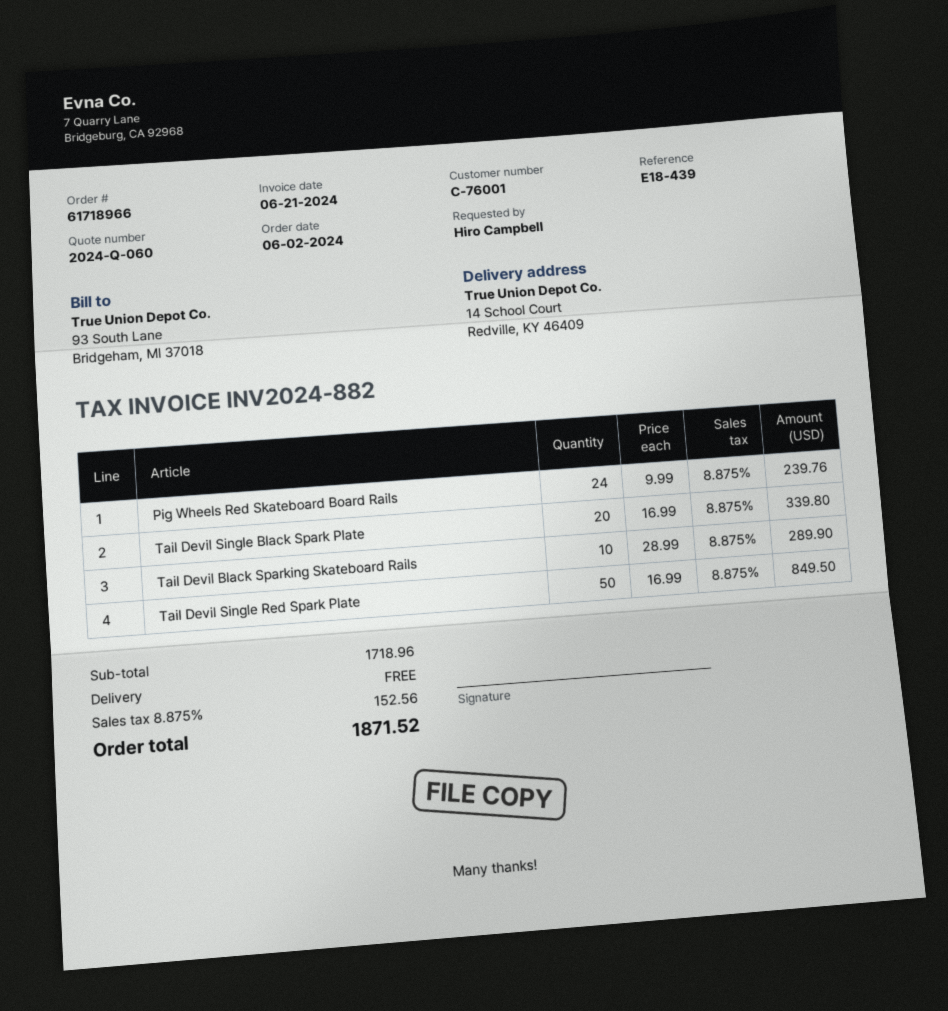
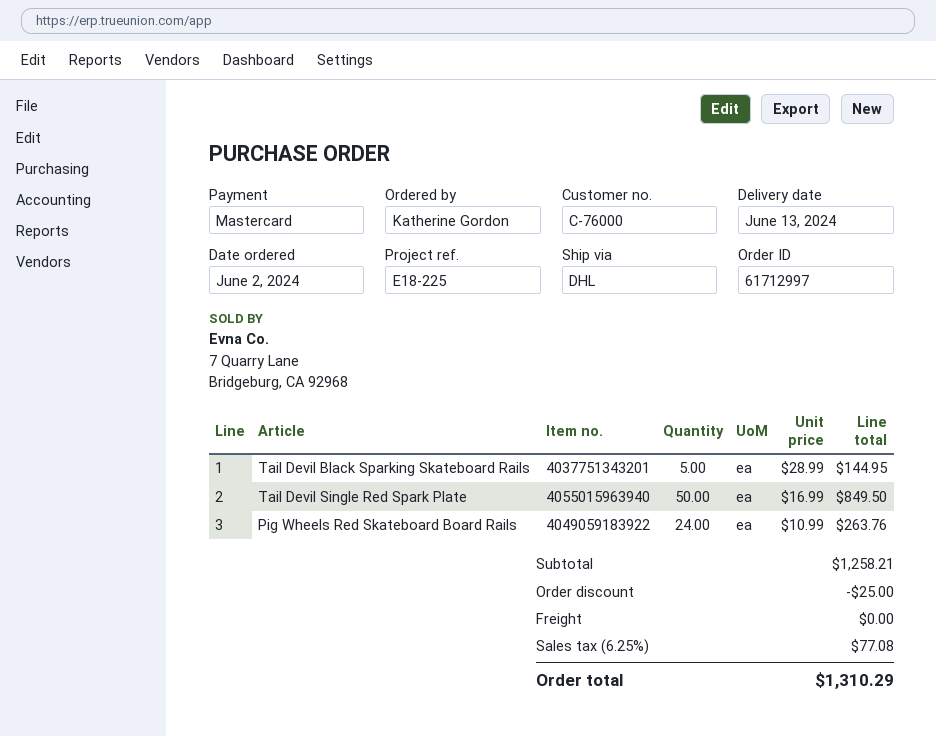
order number: 61718966 -> 61712997
customer number: C-76001 -> C-76000
reference: E18-439 -> E18-225
ordered by: Hiro Campbell -> Katherine Gordon
Pig Wheels Red Skateboard Board Rails: 24 x 9.99 = 239.76 -> 24 x 10.99 = 263.76
Tail Devil Single Black Spark Plate: 20 x 16.99 = 339.80 -> none
Tail Devil Black Sparking Skateboard Rails: 10 x 28.99 = 289.90 -> 5 x 28.99 = 144.95
subtotal: 1718.96 -> 1258.21
discount: none -> 25.00
tax: 8.875% = 152.56 -> 6.25% = 77.08
total: 1871.52 -> 1310.29

